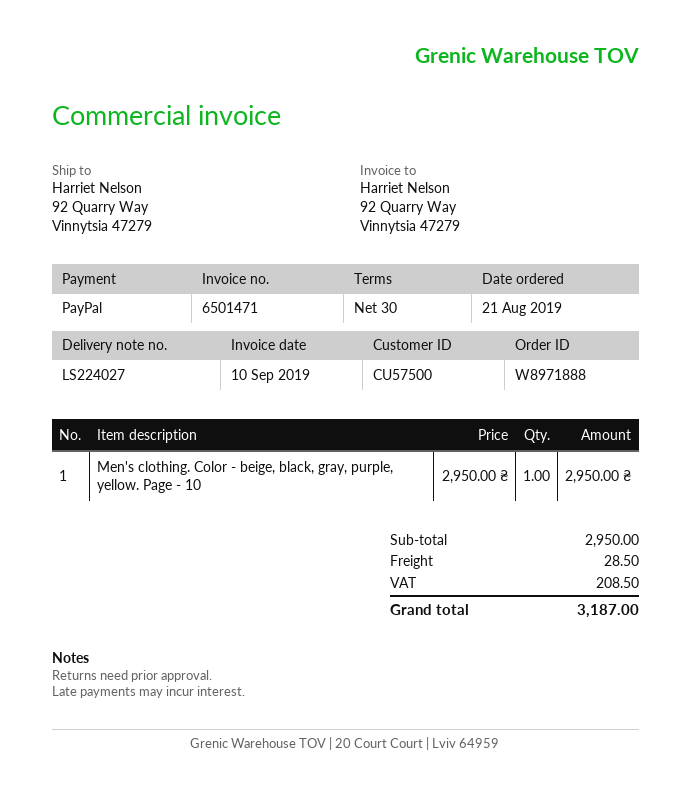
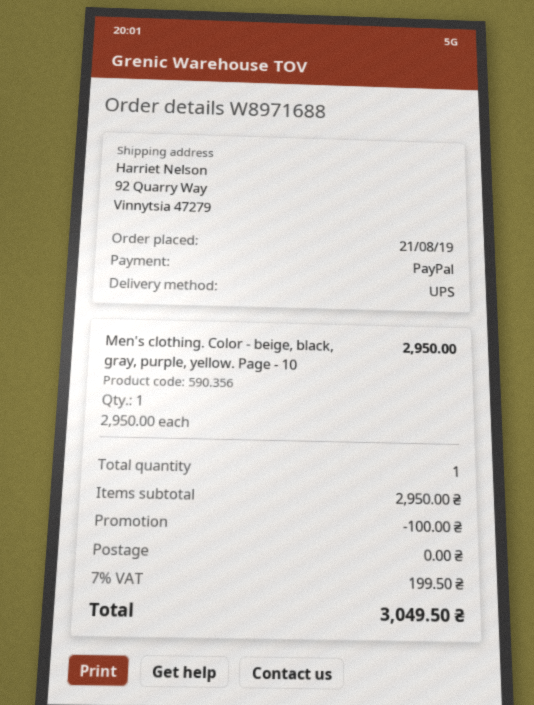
order number: W8971888 -> W8971688
discount: none -> 100.00
shipping: 28.50 -> 0.00
tax: 208.50 -> 199.50
total: 3187.00 -> 3049.50

